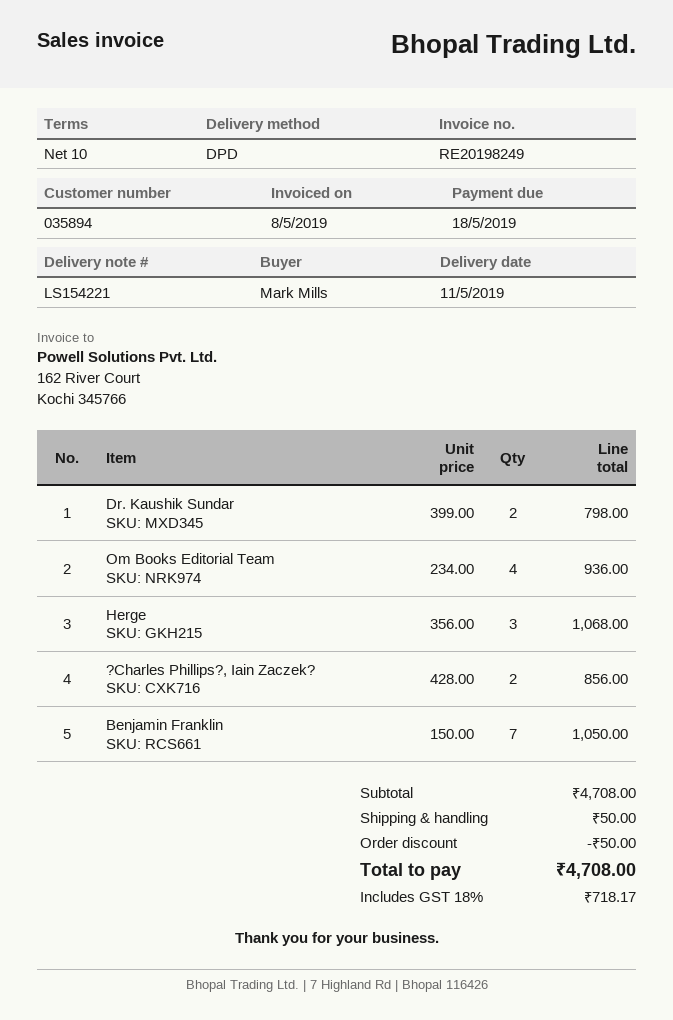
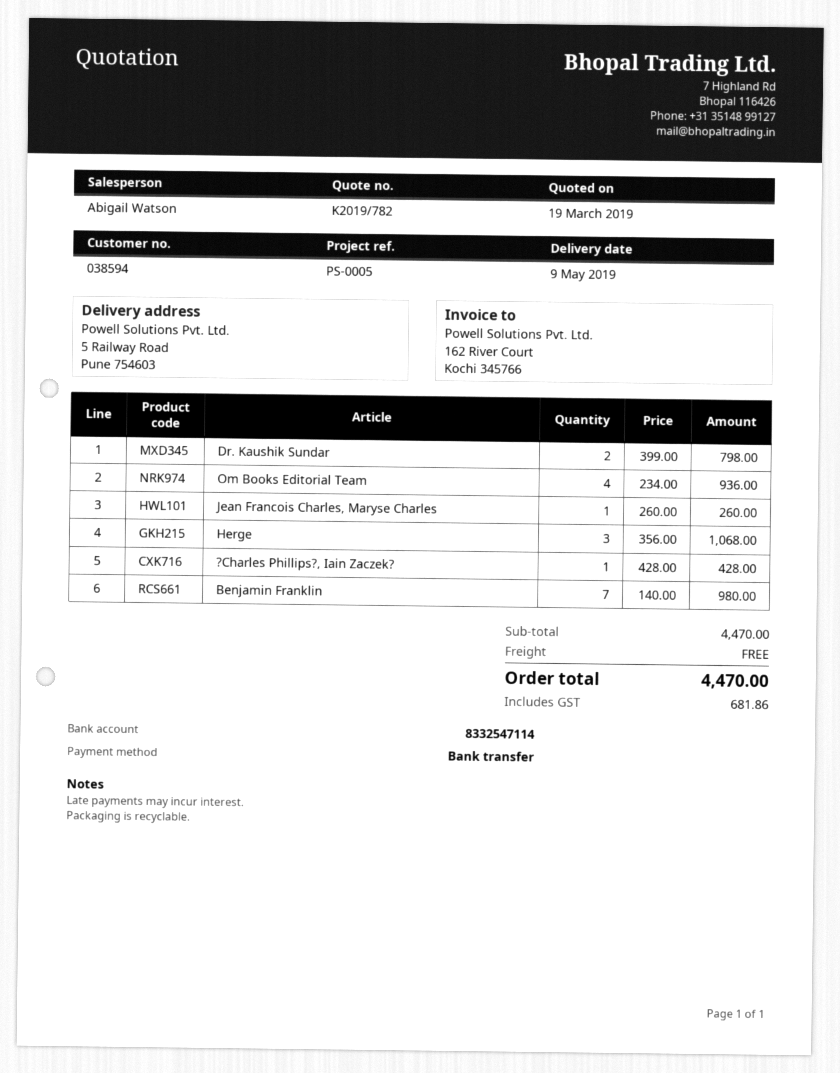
delivery date: 2019-05-11 -> 2019-05-09
customer number: 035894 -> 038594
?Charles Phillips?, Iain Zaczek?: 2 x 428.00 = 856.00 -> 1 x 428.00 = 428.00
Benjamin Franklin: 7 x 150.00 = 1050.00 -> 7 x 140.00 = 980.00
Jean Francois Charles, Maryse Charles: none -> 1 x 260.00 = 260.00
subtotal: 4708.00 -> 4470.00
discount: 50.00 -> none
shipping: 50.00 -> 0.00
tax: 718.17 -> 681.86
total: 4708.00 -> 4470.00

